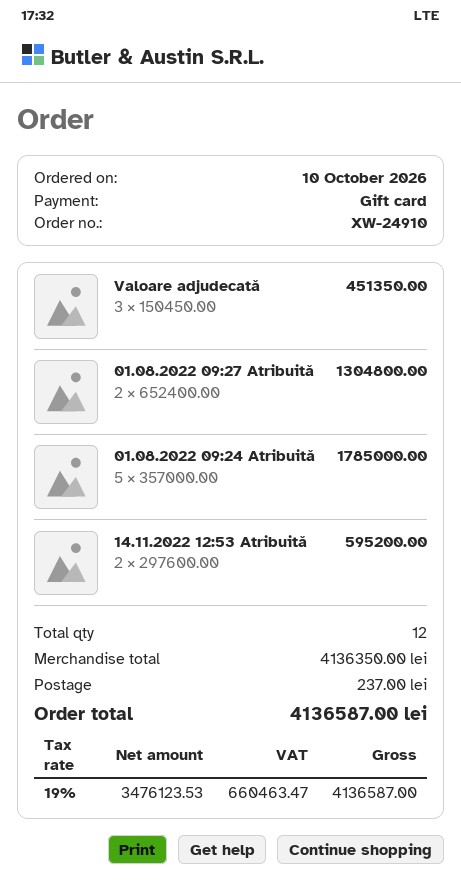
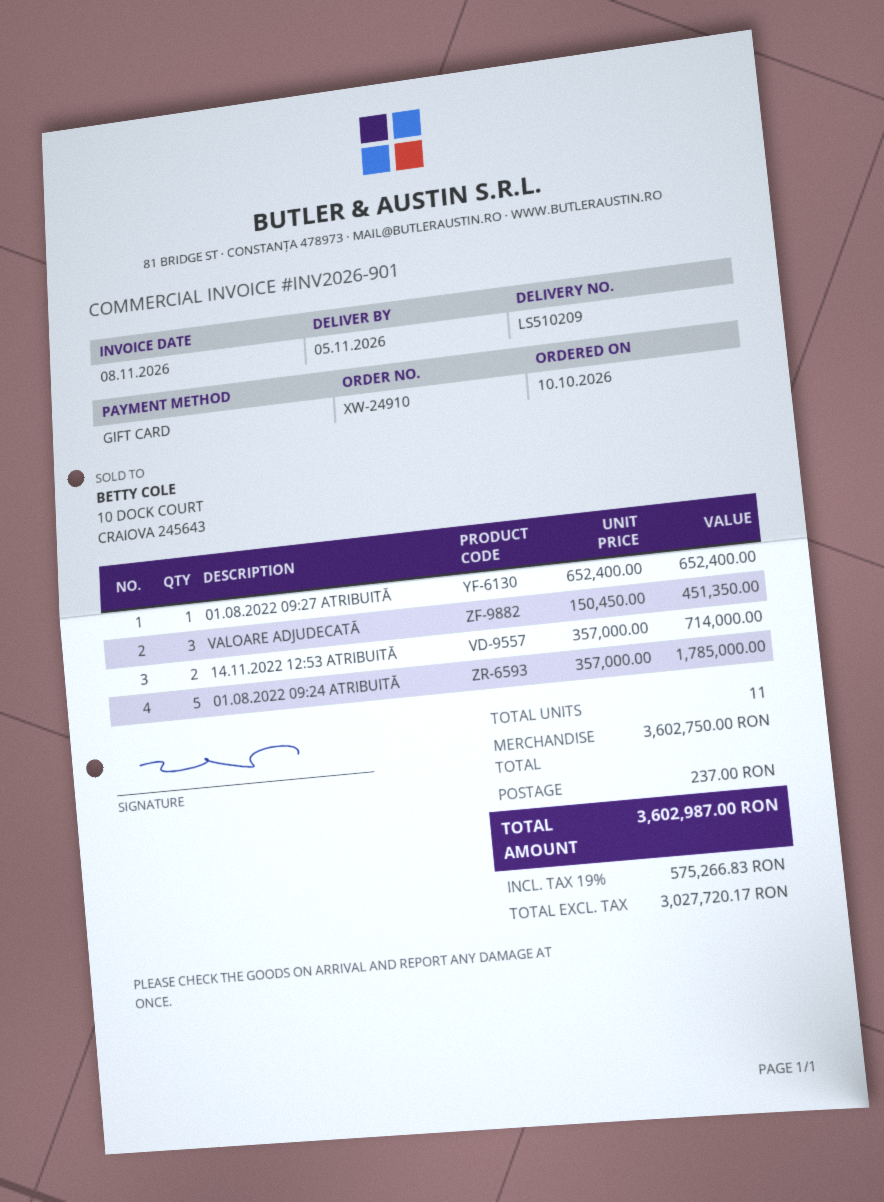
01.08.2022 09:27 Atribuită: 2 x 652400.00 = 1304800.00 -> 1 x 652400.00 = 652400.00
14.11.2022 12:53 Atribuită: 2 x 297600.00 = 595200.00 -> 2 x 357000.00 = 714000.00
total quantity: 12 -> 11
subtotal: 4136350.00 -> 3602750.00
net: 3476123.53 -> 3027720.17
tax: 19% = 660463.47 -> 19% = 575266.83
total: 4136587.00 -> 3602987.00

